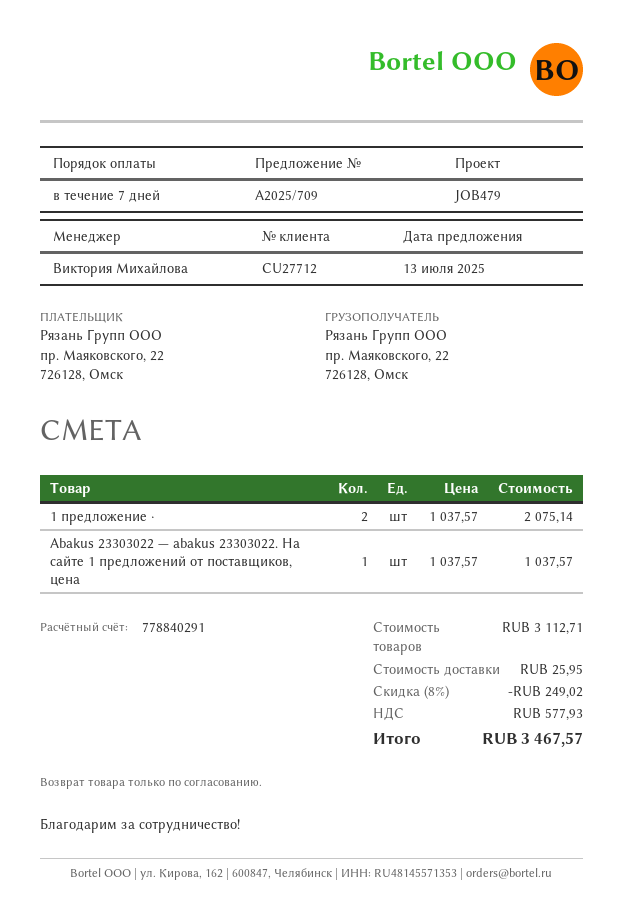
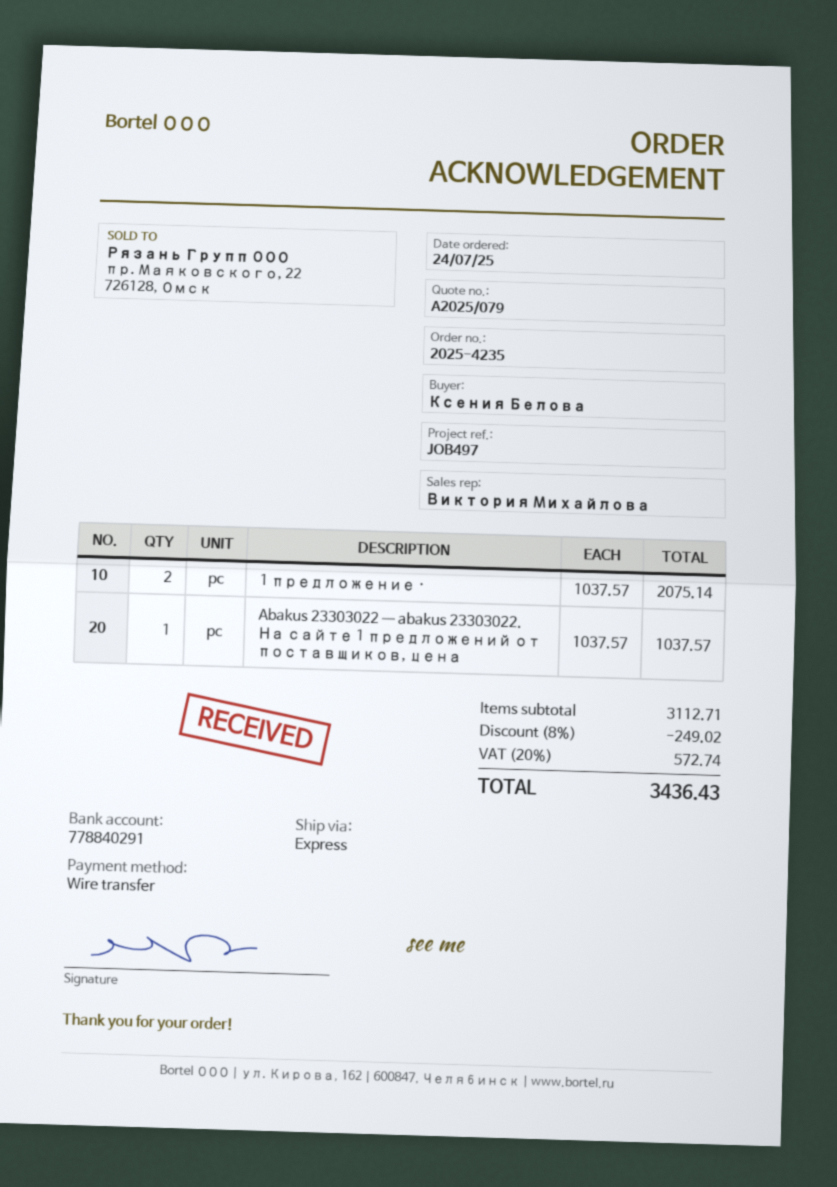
quote number: A2025/709 -> A2025/079
reference: JOB479 -> JOB497
shipping: 25.95 -> none
tax: 577.93 -> 572.74
total: 3467.57 -> 3436.43

